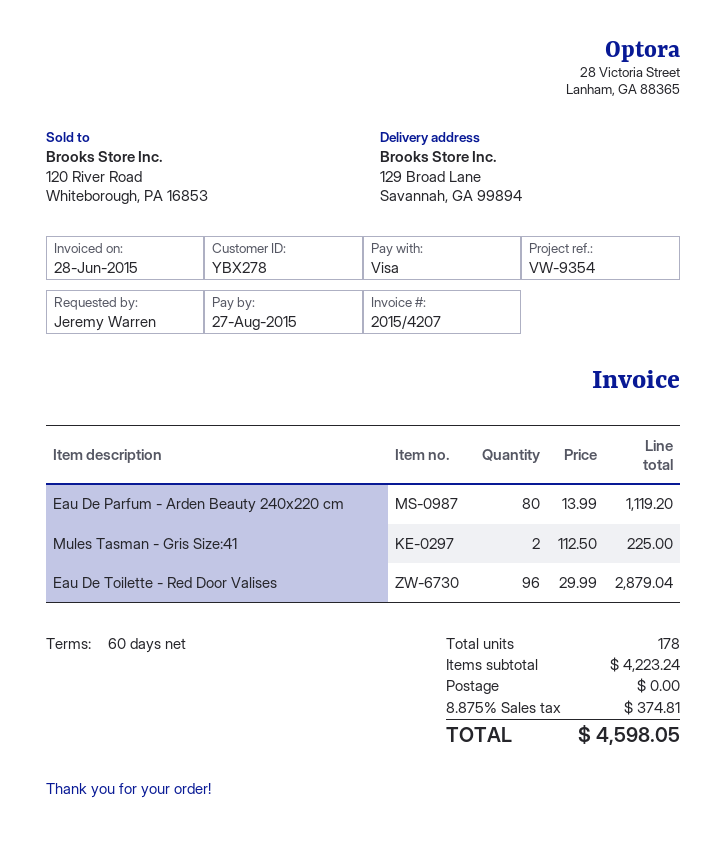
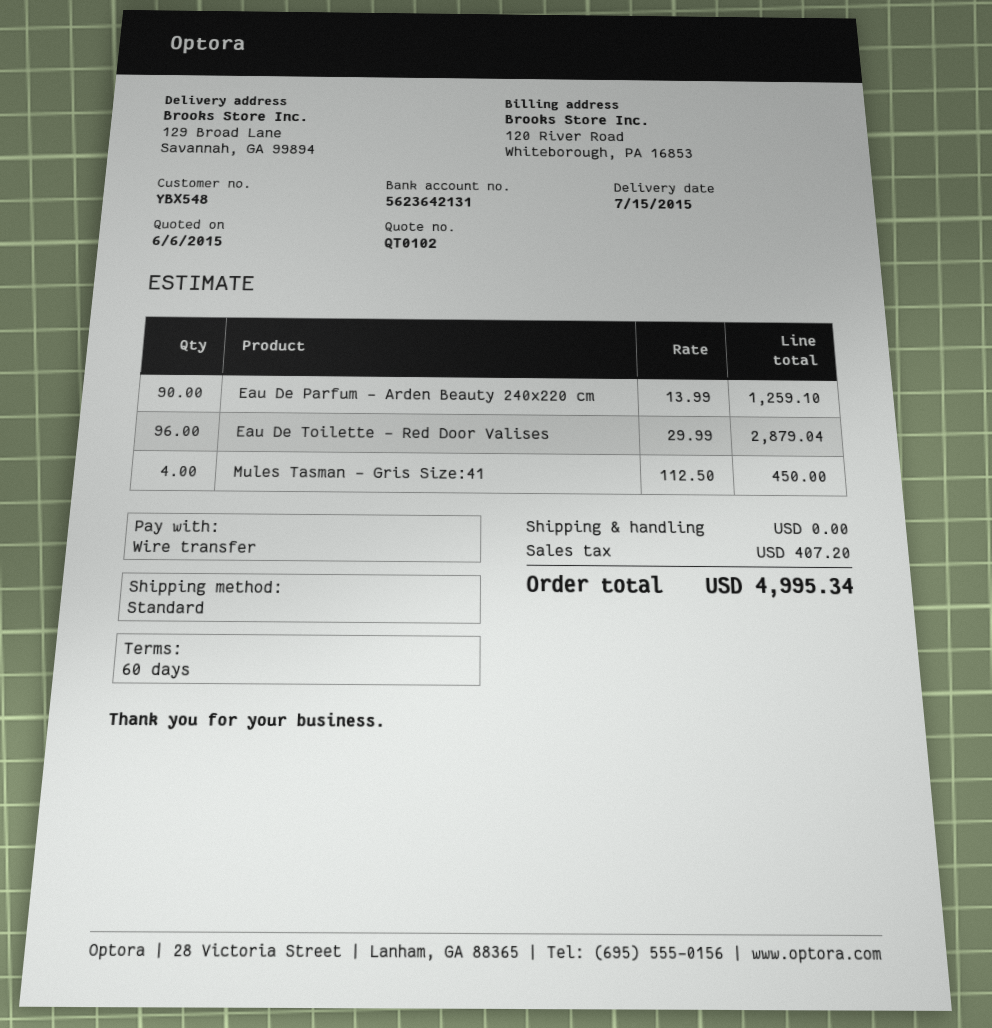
customer number: YBX278 -> YBX548
payment method: Visa -> bank transfer
Eau De Parfum - Arden Beauty 240x220 cm: 80 x 13.99 = 1119.20 -> 90 x 13.99 = 1259.10
Mules Tasman - Gris Size:41: 2 x 112.50 = 225.00 -> 4 x 112.50 = 450.00
tax: 374.81 -> 407.20
total: 4598.05 -> 4995.34

